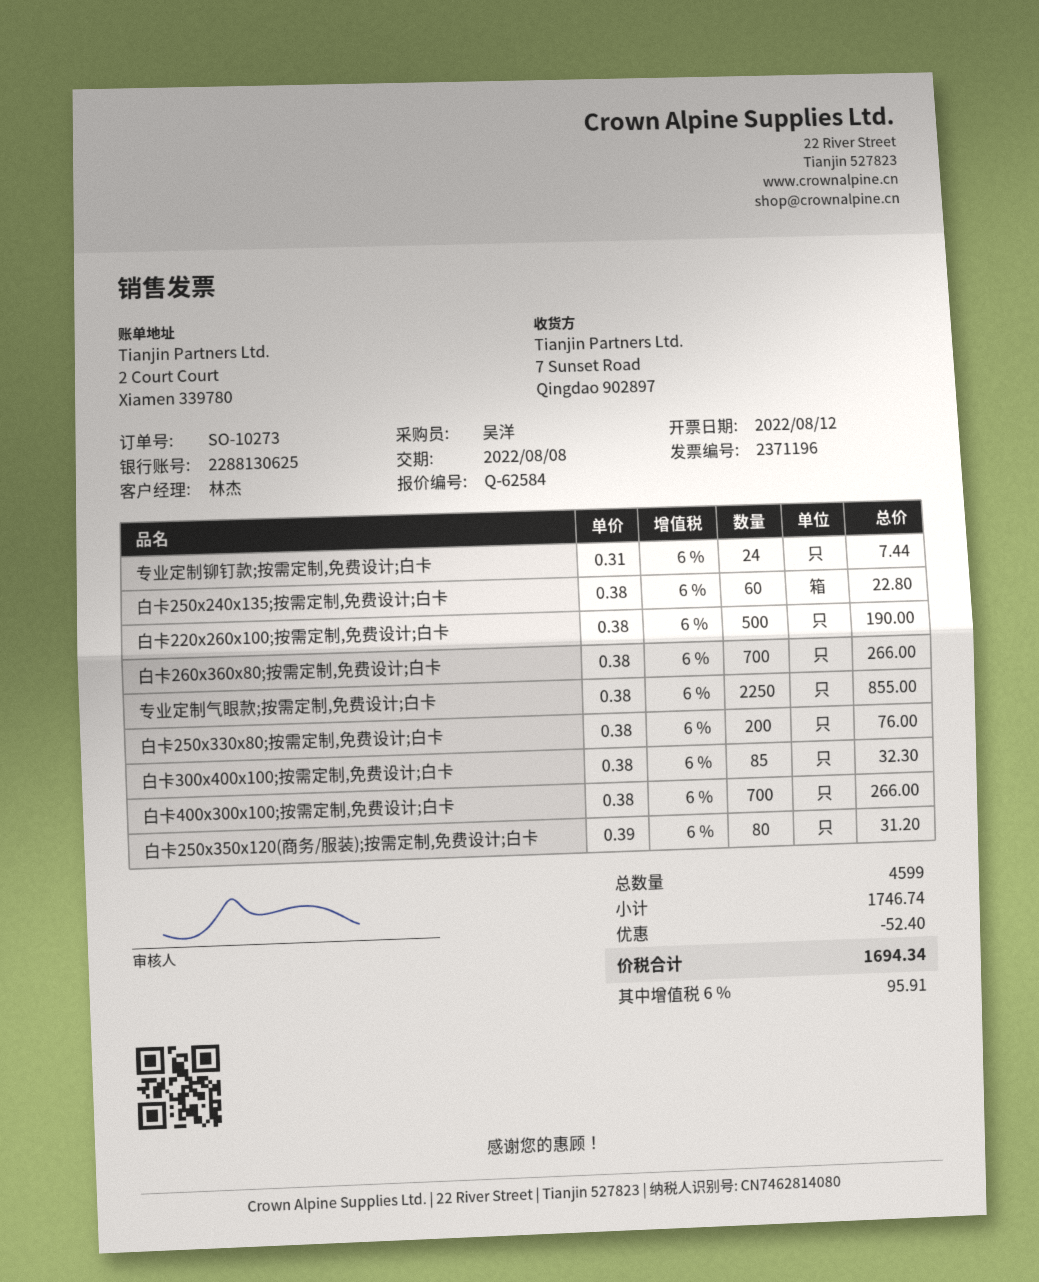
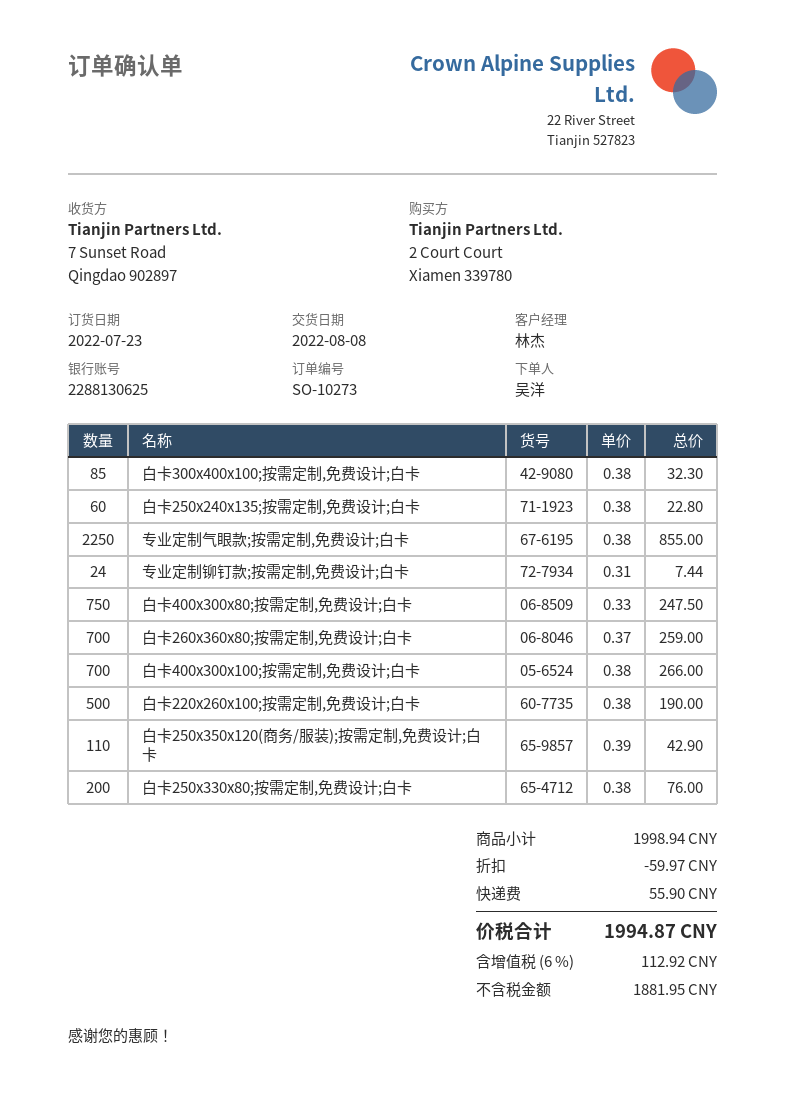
白卡260x360x80;按需定制,免费设计;白卡: 700 x 0.38 = 266.00 -> 700 x 0.37 = 259.00
白卡250x350x120(商务/服装);按需定制,免费设计;白卡: 80 x 0.39 = 31.20 -> 110 x 0.39 = 42.90
白卡400x300x80;按需定制,免费设计;白卡: none -> 750 x 0.33 = 247.50
subtotal: 1746.74 -> 1998.94
discount: 52.40 -> 59.97
shipping: none -> 55.90
tax: 6% = 95.91 -> 6% = 112.92
total: 1694.34 -> 1994.87

